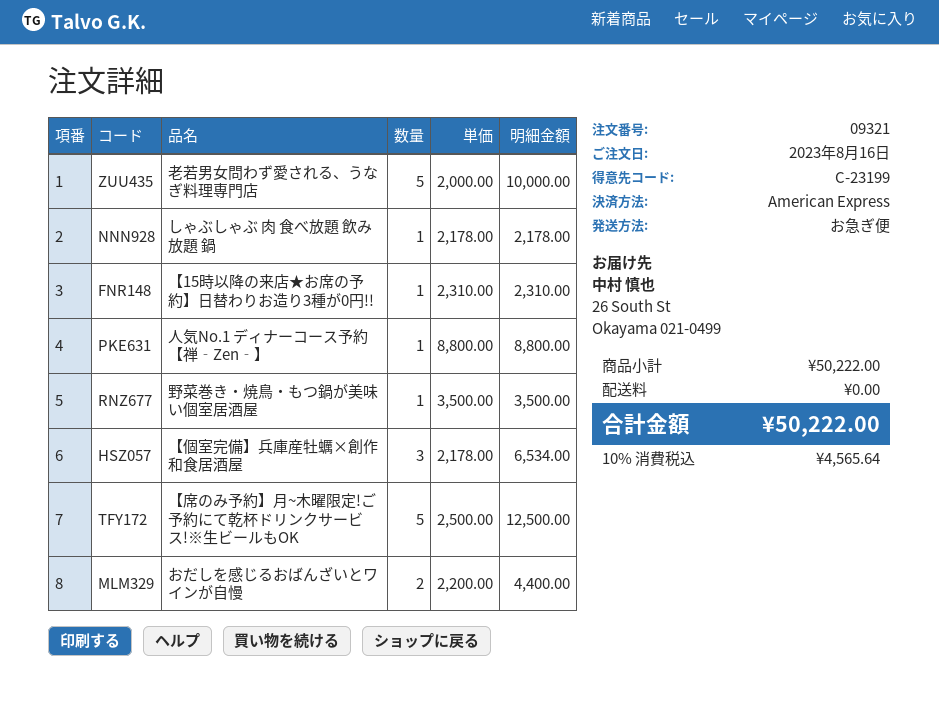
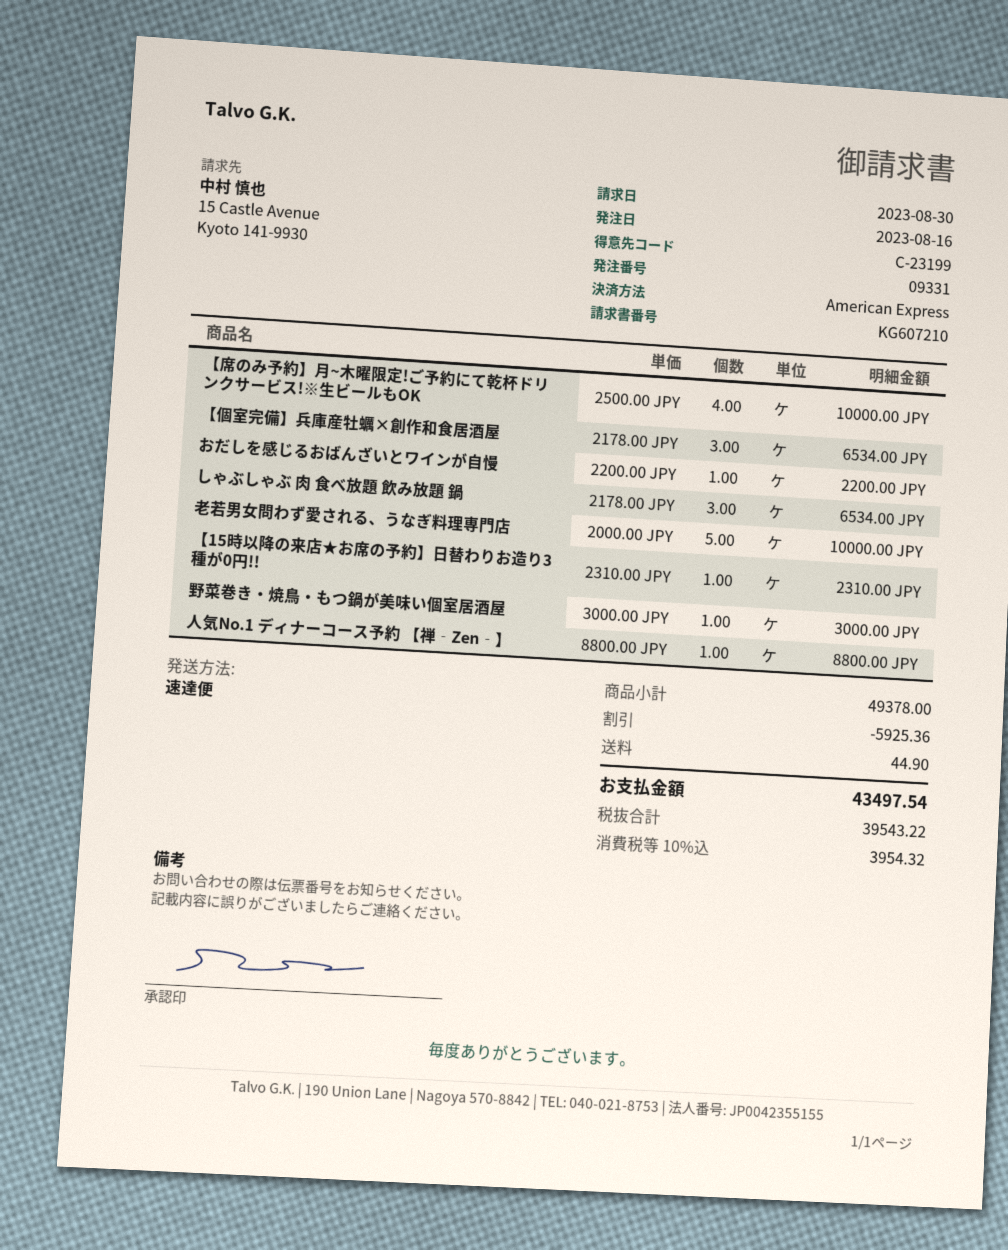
order number: 09321 -> 09331
しゃぶしゃぶ 肉 食べ放題 飲み放題 鍋: 1 x 2178.00 = 2178.00 -> 3 x 2178.00 = 6534.00
野菜巻き・焼鳥・もつ鍋が美味い個室居酒屋: 1 x 3500.00 = 3500.00 -> 1 x 3000.00 = 3000.00
【席のみ予約】月~木曜限定!ご予約にて乾杯ドリンクサービス!※生ビールもOK: 5 x 2500.00 = 12500.00 -> 4 x 2500.00 = 10000.00
おだしを感じるおばんざいとワインが自慢: 2 x 2200.00 = 4400.00 -> 1 x 2200.00 = 2200.00
subtotal: 50222.00 -> 49378.00
discount: none -> 5925.36
shipping: 0.00 -> 44.90
tax: 10% = 4565.64 -> 10% = 3954.32
total: 50222.00 -> 43497.54

